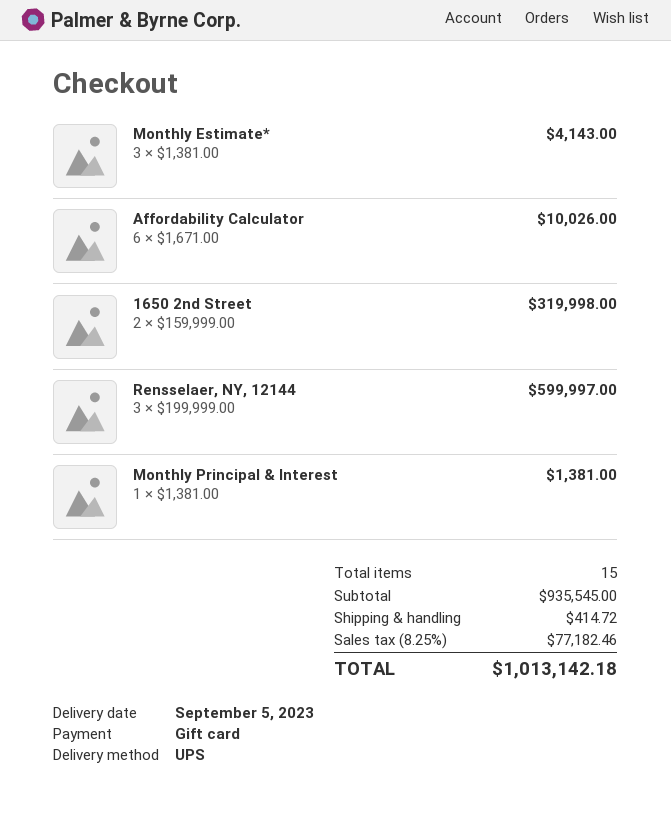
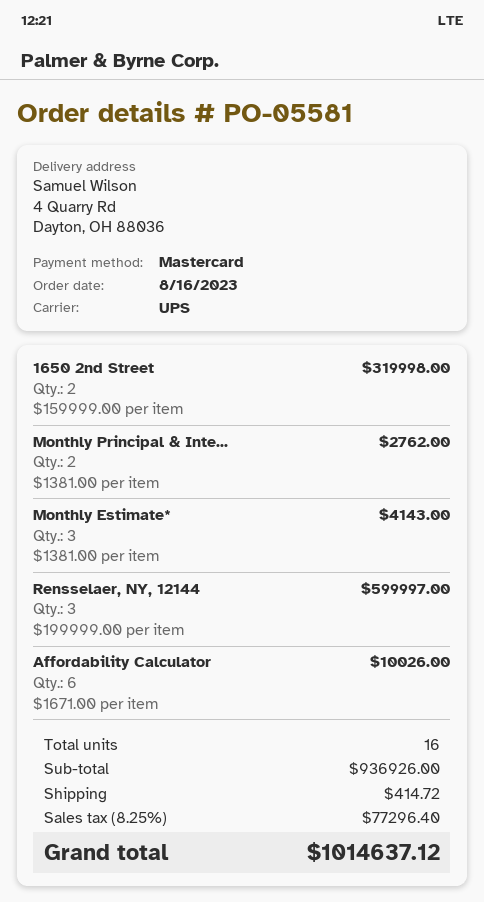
payment method: gift card -> Mastercard
Monthly Principal & Interest: 1 x 1381.00 = 1381.00 -> 2 x 1381.00 = 2762.00
total quantity: 15 -> 16
subtotal: 935545.00 -> 936926.00
tax: 8.25% = 77182.46 -> 8.25% = 77296.40
total: 1013142.18 -> 1014637.12

